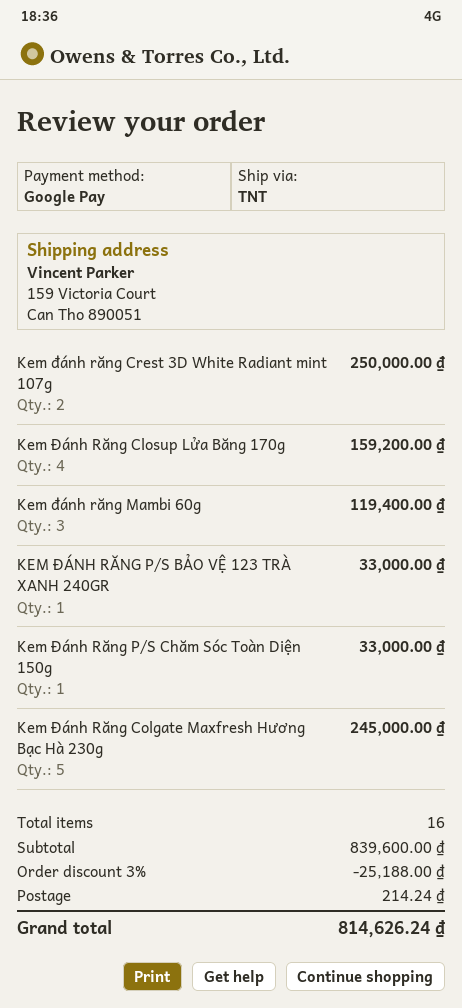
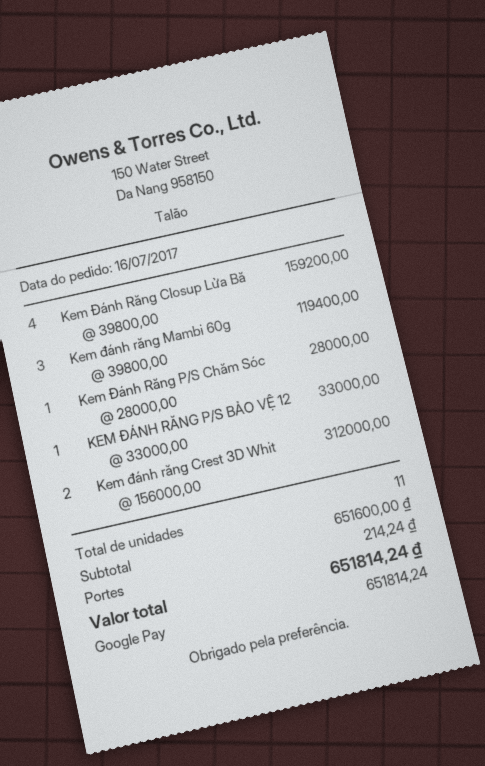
Kem đánh răng Crest 3D White Radiant mint 107g: 2 for 250000.00 -> 2 for 312000.00
Kem Đánh Răng P/S Chăm Sóc Toàn Diện 150g: 1 for 33000.00 -> 1 for 28000.00
Kem Đánh Răng Colgate Maxfresh Hương Bạc Hà 230g: 5 for 245000.00 -> none
total quantity: 16 -> 11
subtotal: 839600.00 -> 651600.00
discount: 3% = 25188.00 -> none
total: 814626.24 -> 651814.24

